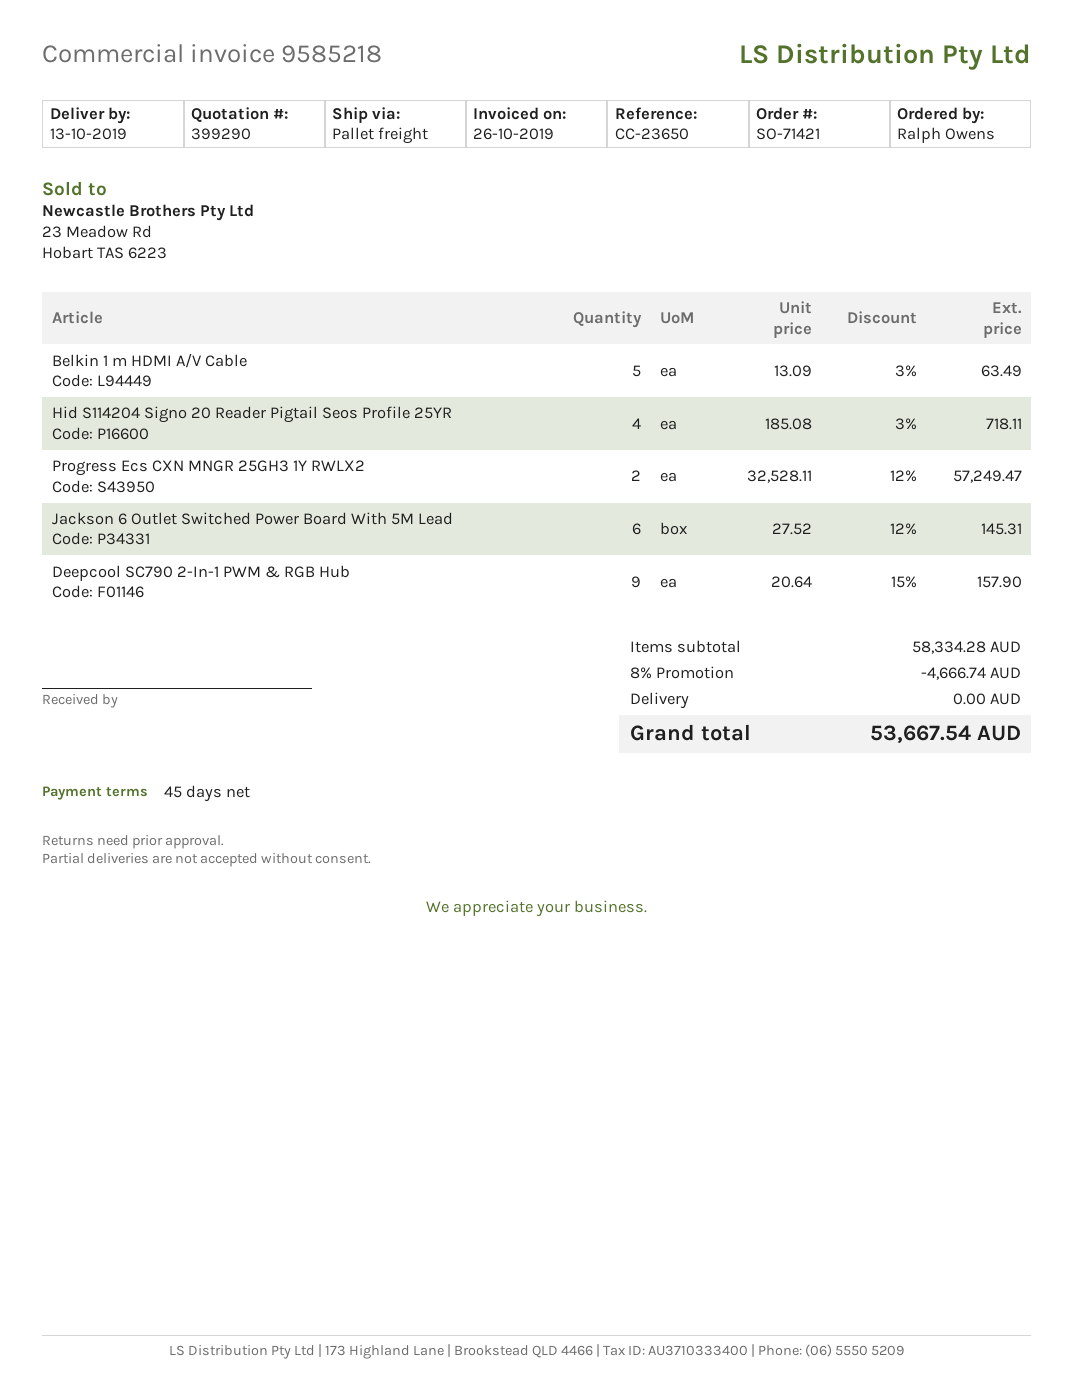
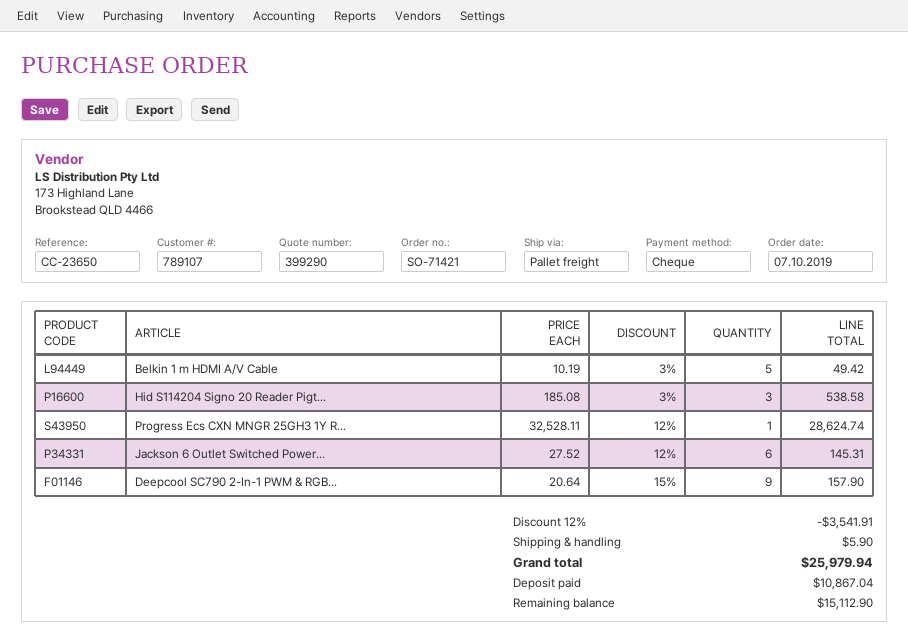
Belkin 1 m HDMI A/V Cable: 5 x 13.09 - 3% = 63.49 -> 5 x 10.19 - 3% = 49.42
Hid S114204 Signo 20 Reader Pigtail Seos Profile 25YR: 4 x 185.08 - 3% = 718.11 -> 3 x 185.08 - 3% = 538.58
Progress Ecs CXN MNGR 25GH3 1Y RWLX2: 2 x 32528.11 - 12% = 57249.47 -> 1 x 32528.11 - 12% = 28624.74
discount: 8% = 4666.74 -> 12% = 3541.91
shipping: 0.00 -> 5.90
total: 53667.54 -> 25979.94

